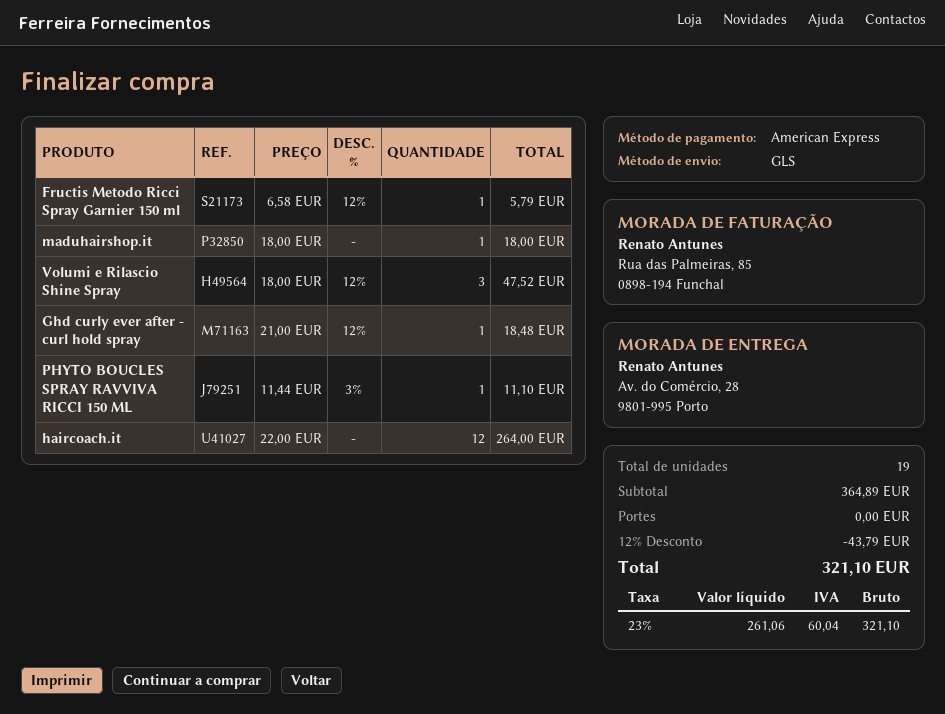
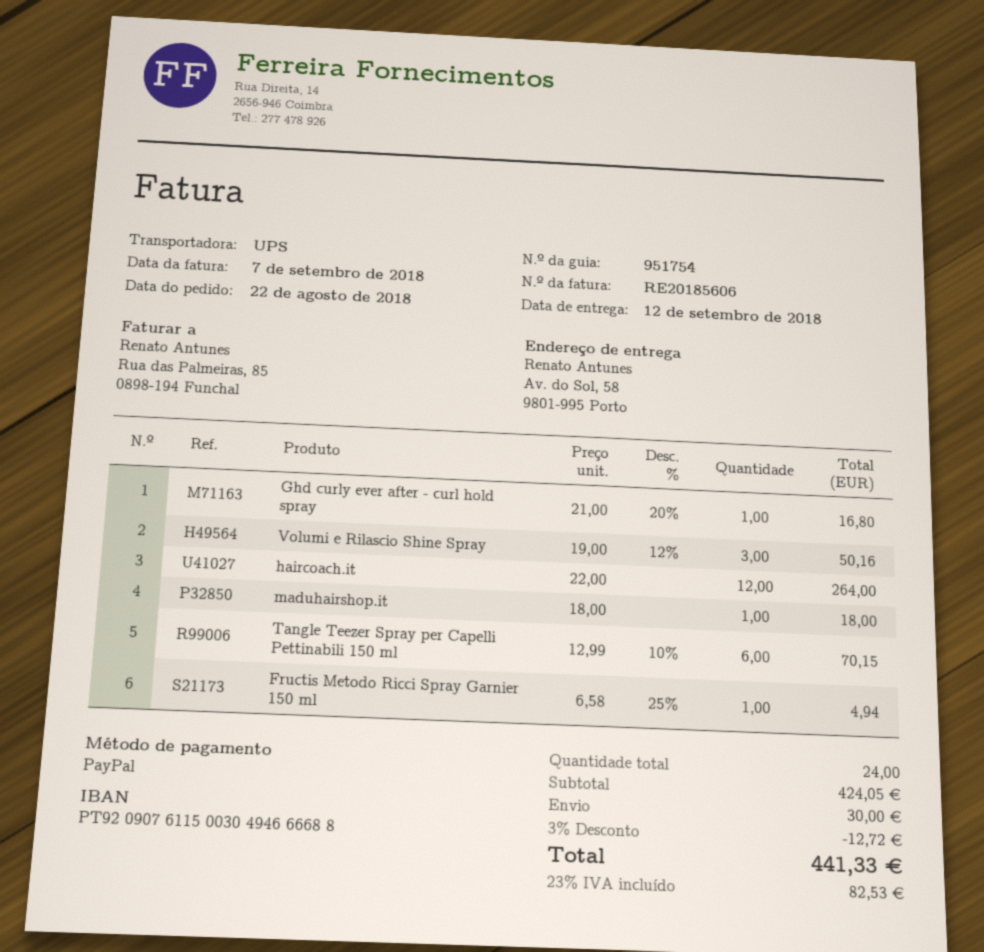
payment method: American Express -> PayPal
shipping method: GLS -> UPS
ship to: Av. do Comércio, 28, 9801-995 Porto -> Av. do Sol, 58, 9801-995 Porto
Fructis Metodo Ricci Spray Garnier 150 ml: 1 x 6.58 - 12% = 5.79 -> 1 x 6.58 - 25% = 4.94
Volumi e Rilascio Shine Spray: 3 x 18.00 - 12% = 47.52 -> 3 x 19.00 - 12% = 50.16
Ghd curly ever after - curl hold spray: 1 x 21.00 - 12% = 18.48 -> 1 x 21.00 - 20% = 16.80
PHYTO BOUCLES SPRAY RAVVIVA RICCI 150 ML: 1 x 11.44 - 3% = 11.10 -> none
Tangle Teezer Spray per Capelli Pettinabili 150 ml: none -> 6 x 12.99 - 10% = 70.15
total quantity: 19 -> 24
subtotal: 364.89 -> 424.05
discount: 12% = 43.79 -> 3% = 12.72
shipping: 0.00 -> 30.00
tax: 23% = 60.04 -> 23% = 82.53
total: 321.10 -> 441.33

